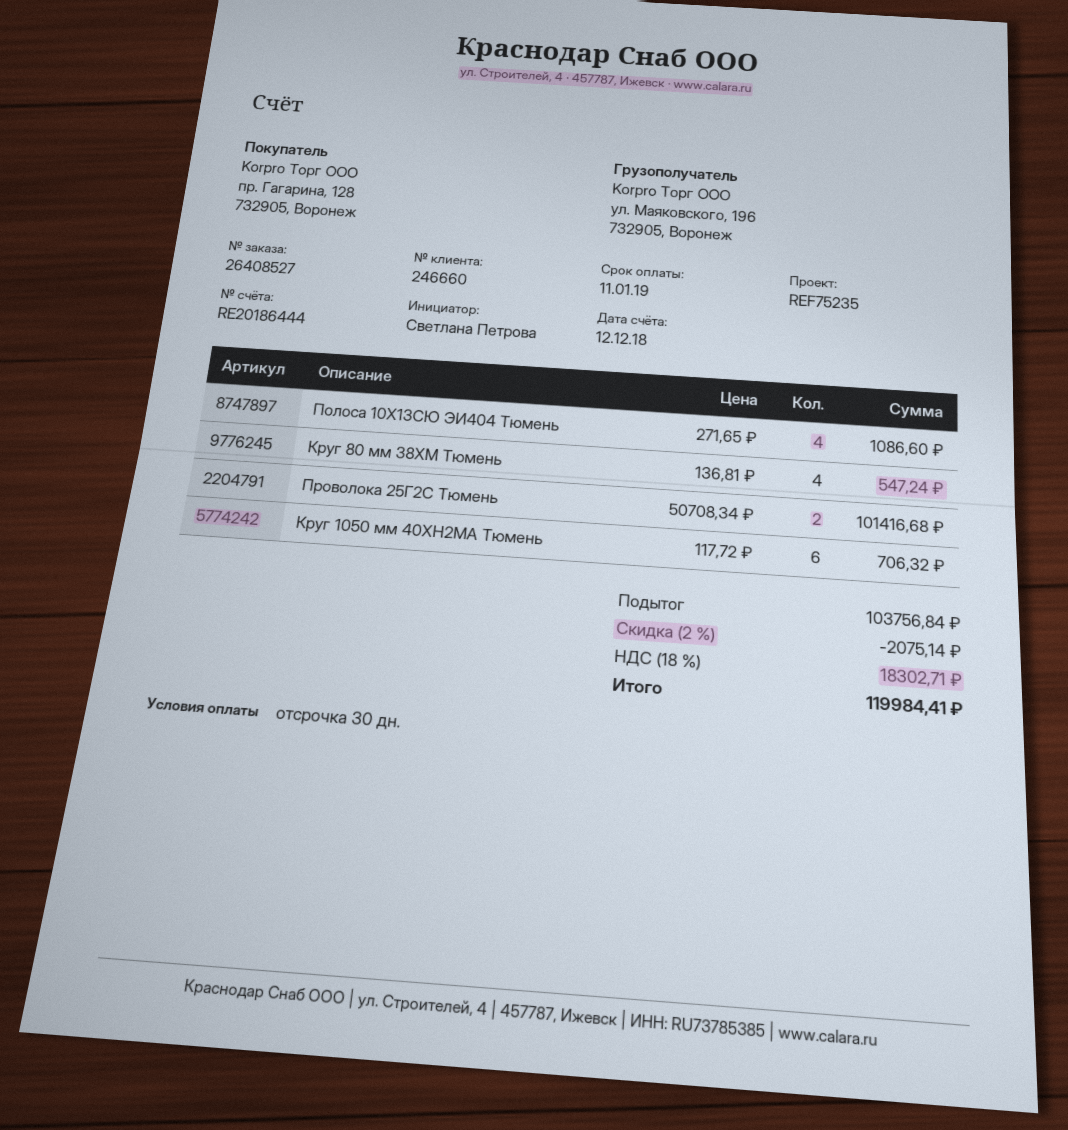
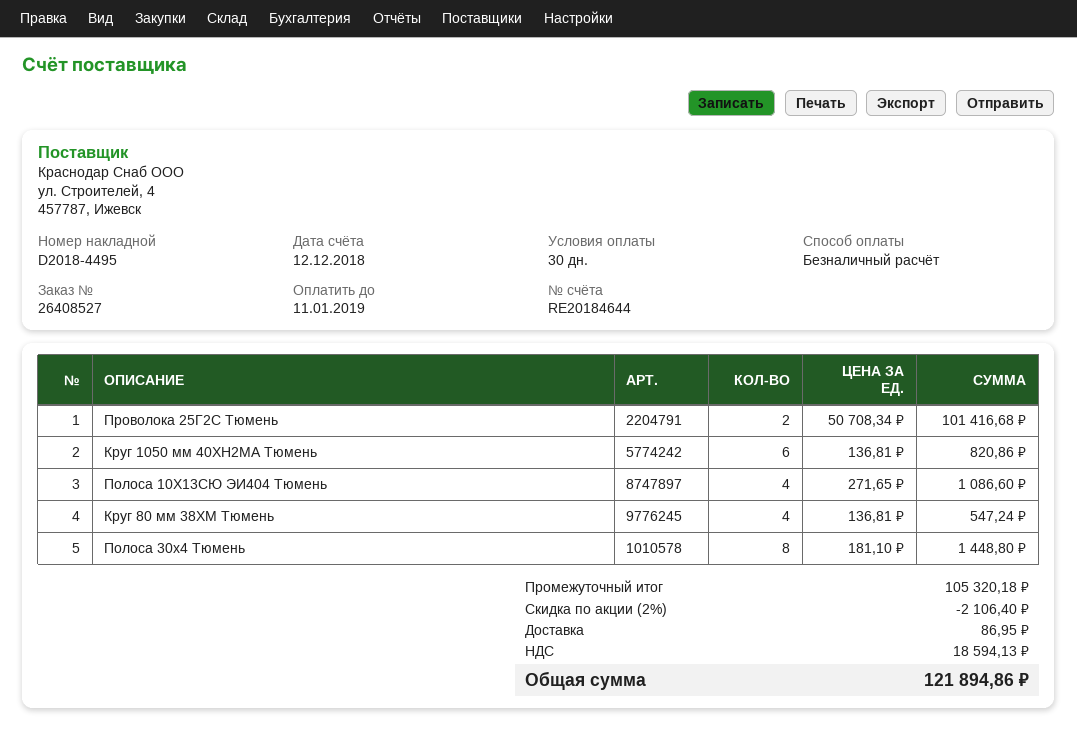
invoice number: RE20186444 -> RE20184644
Круг 1050 мм 40ХН2МА Тюмень: 6 x 117.72 = 706.32 -> 6 x 136.81 = 820.86
Полоса 30х4 Тюмень: none -> 8 x 181.10 = 1448.80
subtotal: 103756.84 -> 105320.18
discount: 2% = 2075.14 -> 2% = 2106.40
shipping: none -> 86.95
tax: 18302.71 -> 18594.13
total: 119984.41 -> 121894.86

